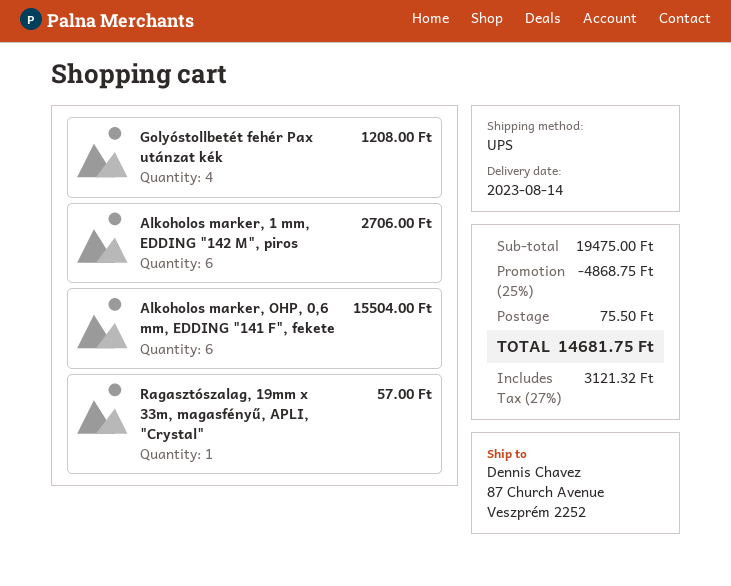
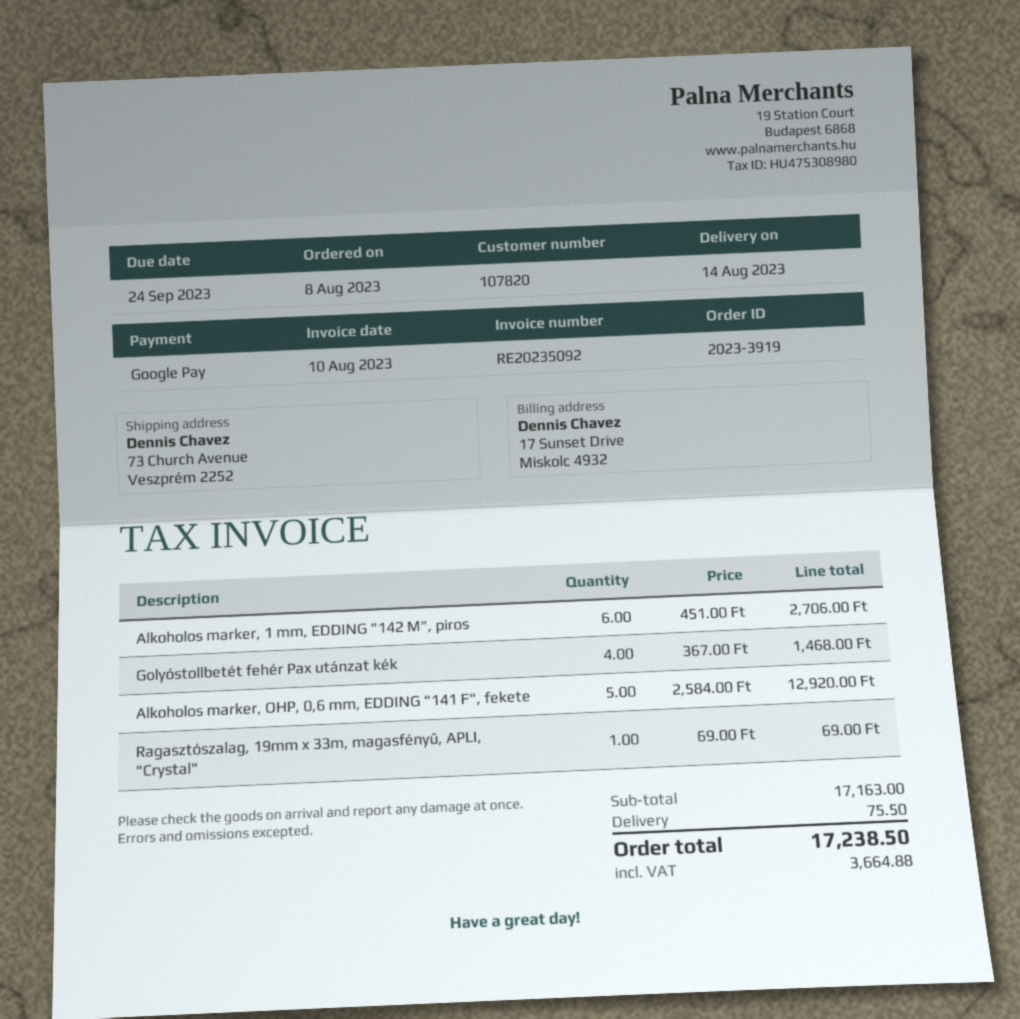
ship to: 87 Church Avenue, Veszprém 2252 -> 73 Church Avenue, Veszprém 2252
Golyóstollbetét fehér Pax utánzat kék: 4 for 1208.00 -> 4 for 1468.00
Alkoholos marker, OHP, 0,6 mm, EDDING "141 F", fekete: 6 for 15504.00 -> 5 for 12920.00
Ragasztószalag, 19mm x 33m, magasfényű, APLI, "Crystal": 1 for 57.00 -> 1 for 69.00
subtotal: 19475.00 -> 17163.00
discount: 25% = 4868.75 -> none
tax: 3121.32 -> 3664.88
total: 14681.75 -> 17238.50

